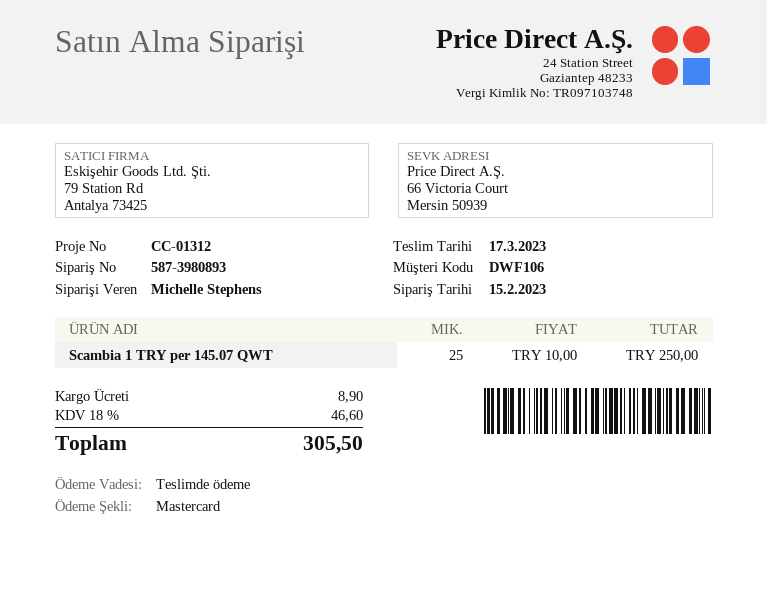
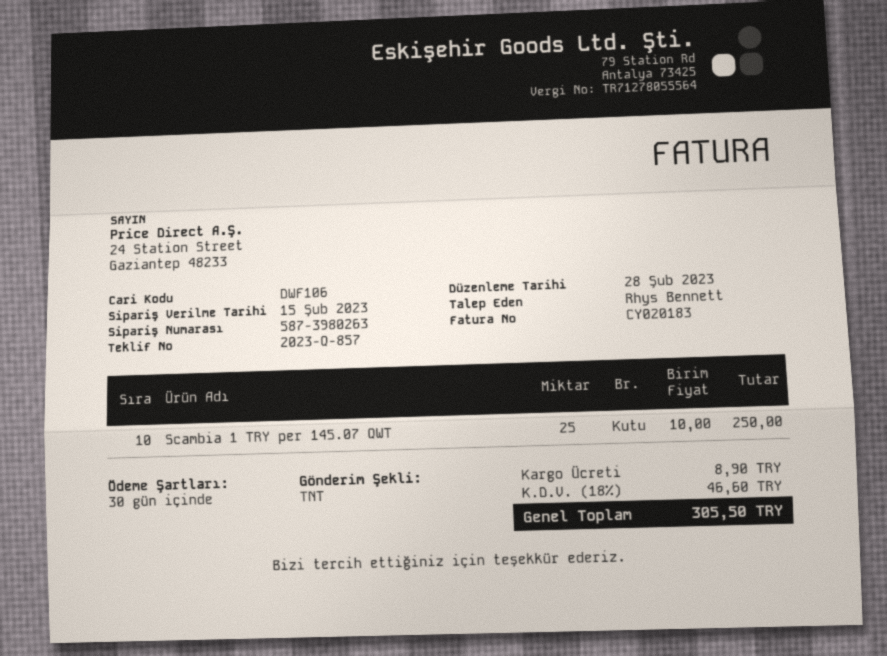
order number: 587-3980893 -> 587-3980263
payment terms: on receipt -> 30 days
ordered by: Michelle Stephens -> Rhys Bennett

